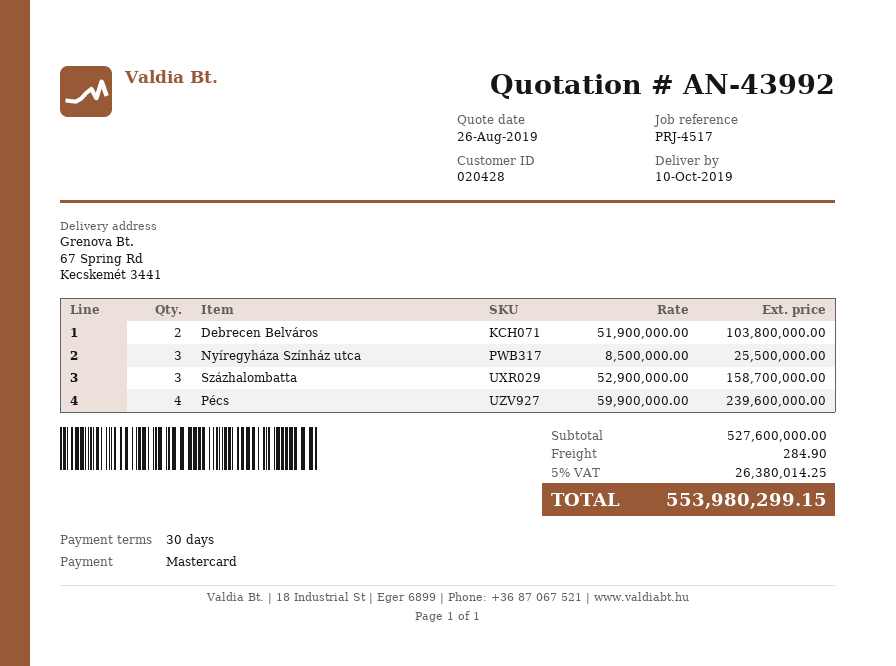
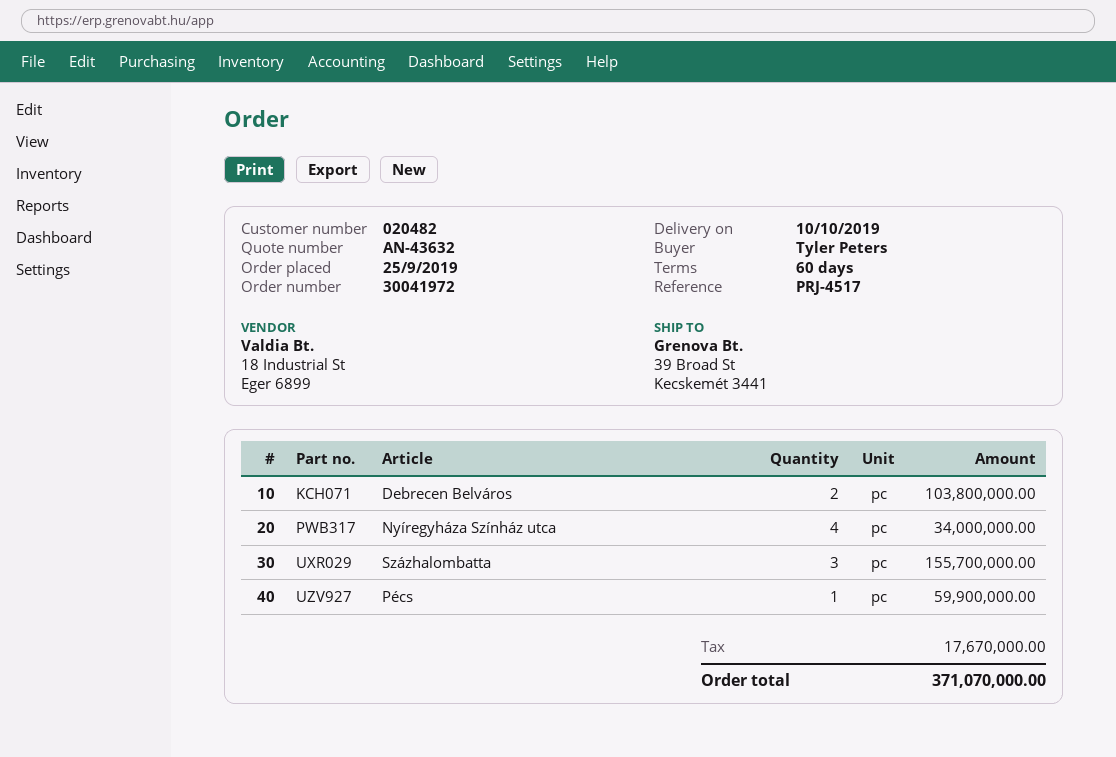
quote number: AN-43992 -> AN-43632
payment terms: 30 days -> 60 days
customer number: 020428 -> 020482
ship to: 67 Spring Rd, Kecskemét 3441 -> 39 Broad St, Kecskemét 3441
Nyíregyháza Színház utca: 3 for 25500000.00 -> 4 for 34000000.00
Százhalombatta: 3 for 158700000.00 -> 3 for 155700000.00
Pécs: 4 for 239600000.00 -> 1 for 59900000.00
shipping: 284.90 -> none
tax: 26380014.25 -> 17670000.00
total: 553980299.15 -> 371070000.00

